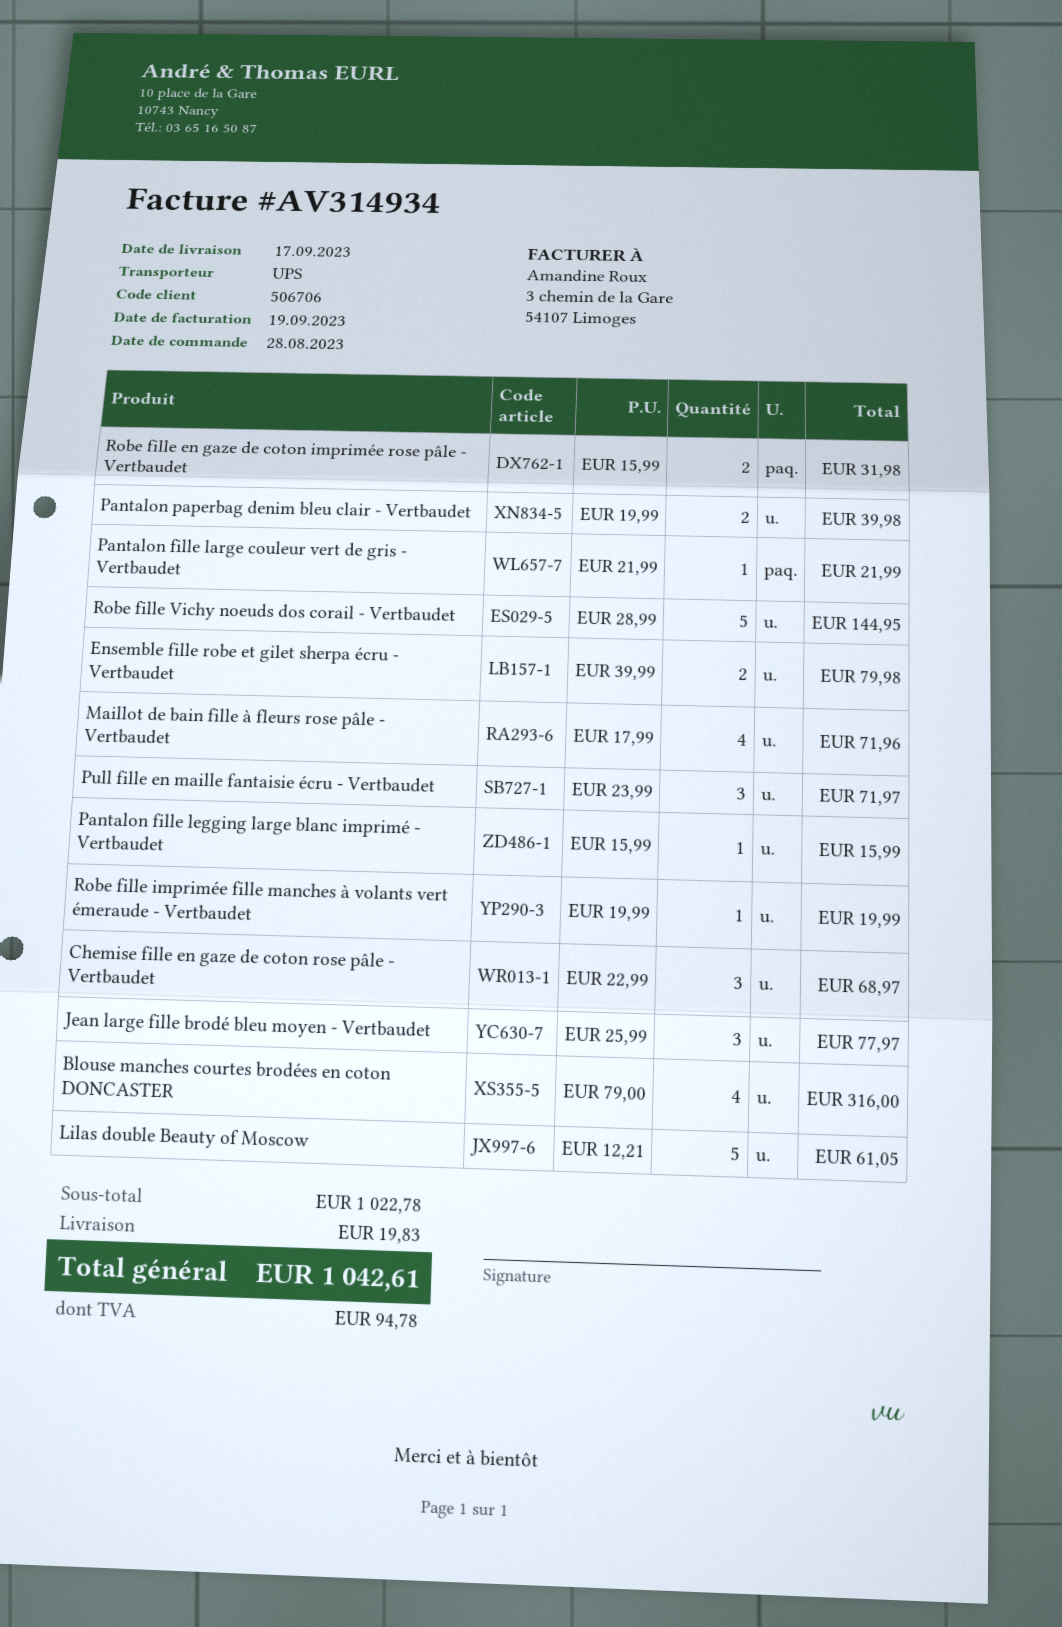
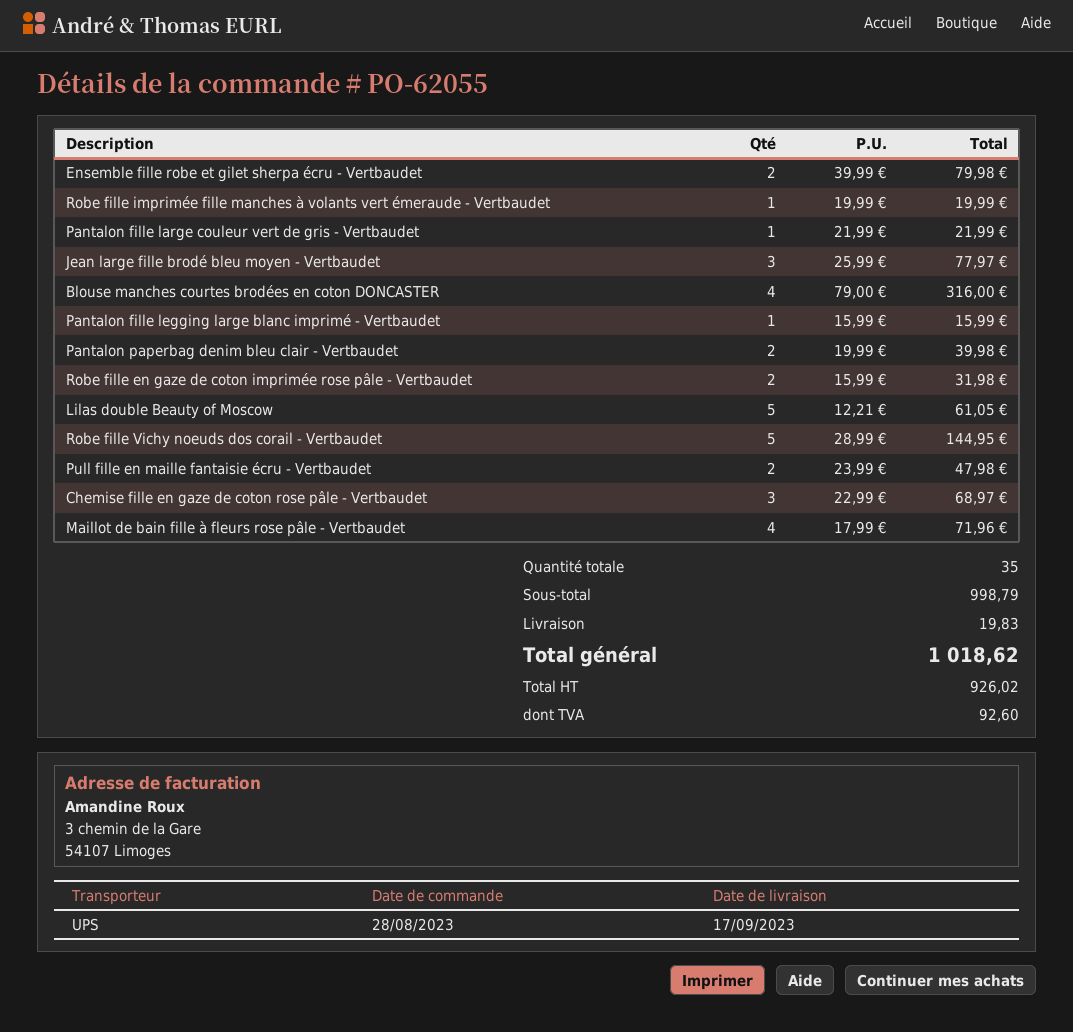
Pull fille en maille fantaisie écru - Vertbaudet: 3 x 23.99 = 71.97 -> 2 x 23.99 = 47.98
subtotal: 1022.78 -> 998.79
tax: 94.78 -> 92.60
total: 1042.61 -> 1018.62

